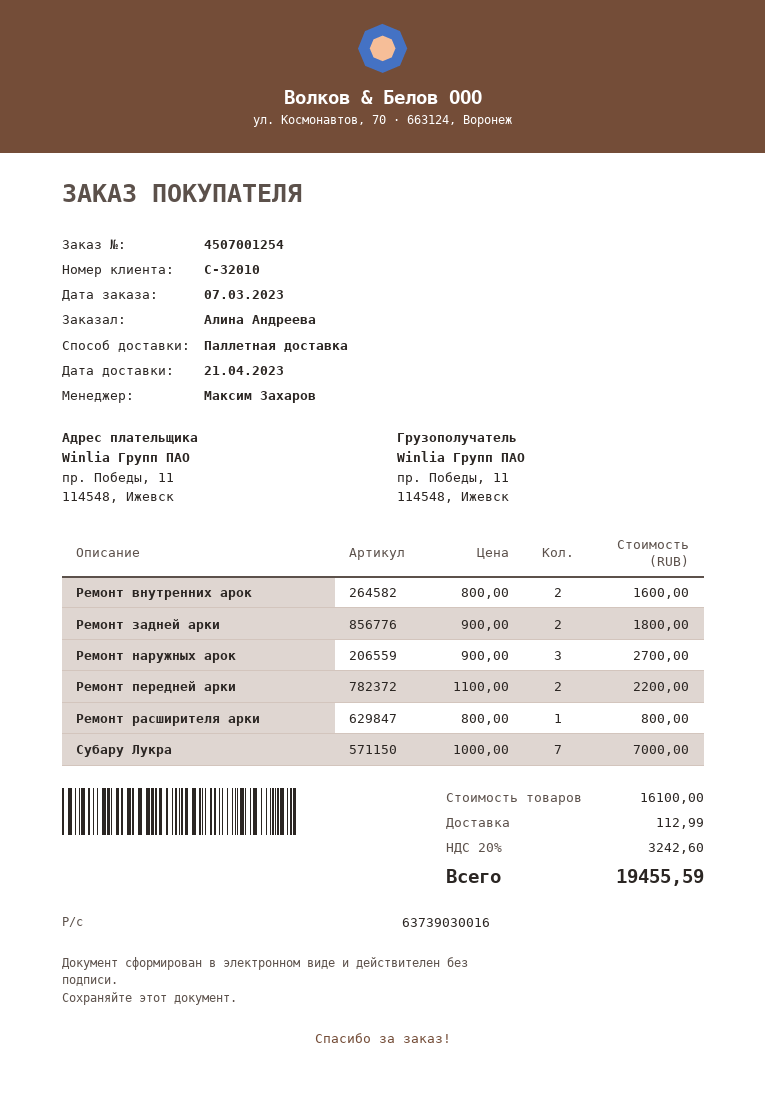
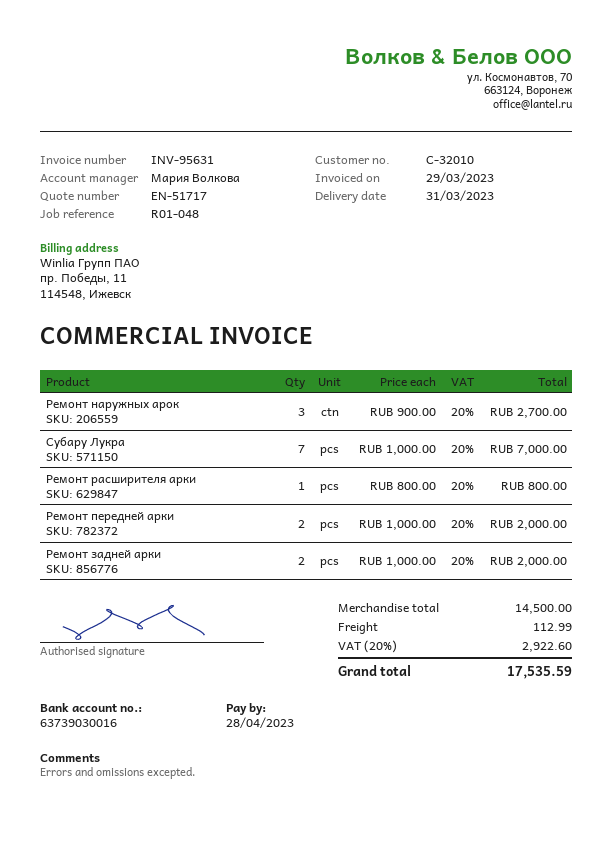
delivery date: 2023-04-21 -> 2023-03-31
sales rep: Максим Захаров -> Мария Волкова
Ремонт внутренних арок: 2 x 800.00 = 1600.00 -> none
Ремонт задней арки: 2 x 900.00 = 1800.00 -> 2 x 1000.00 = 2000.00
Ремонт передней арки: 2 x 1100.00 = 2200.00 -> 2 x 1000.00 = 2000.00
subtotal: 16100.00 -> 14500.00
tax: 20% = 3242.60 -> 20% = 2922.60
total: 19455.59 -> 17535.59

